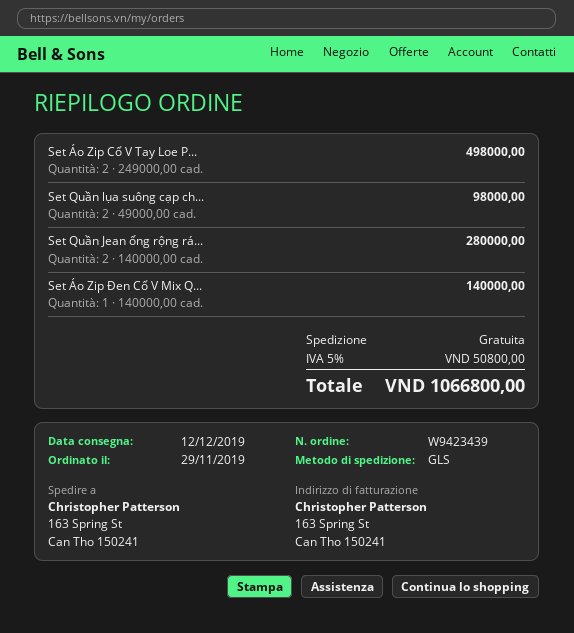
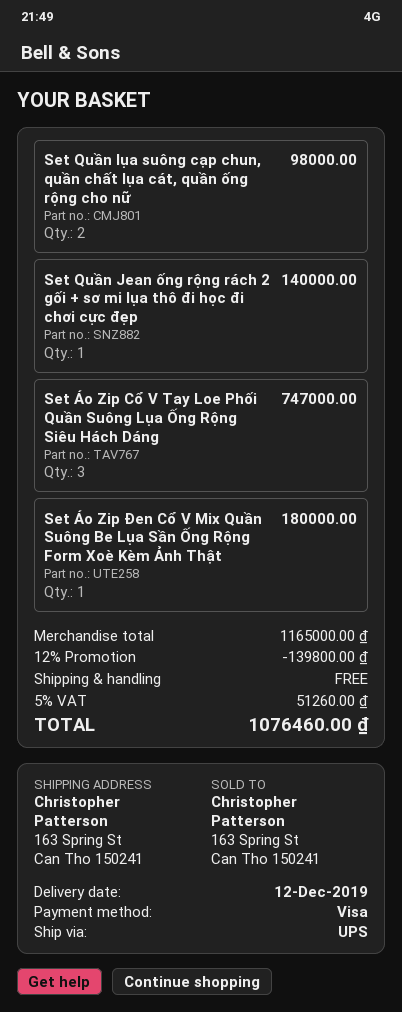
shipping method: GLS -> UPS
Set Áo Zip Cổ V Tay Loe P...: 2 for 498000.00 -> 3 for 747000.00
Set Quần Jean ống rộng rá...: 2 for 280000.00 -> 1 for 140000.00
Set Áo Zip Đen Cổ V Mix Q...: 1 for 140000.00 -> 1 for 180000.00
discount: none -> 12% = 139800.00
tax: 5% = 50800.00 -> 5% = 51260.00
total: 1066800.00 -> 1076460.00

